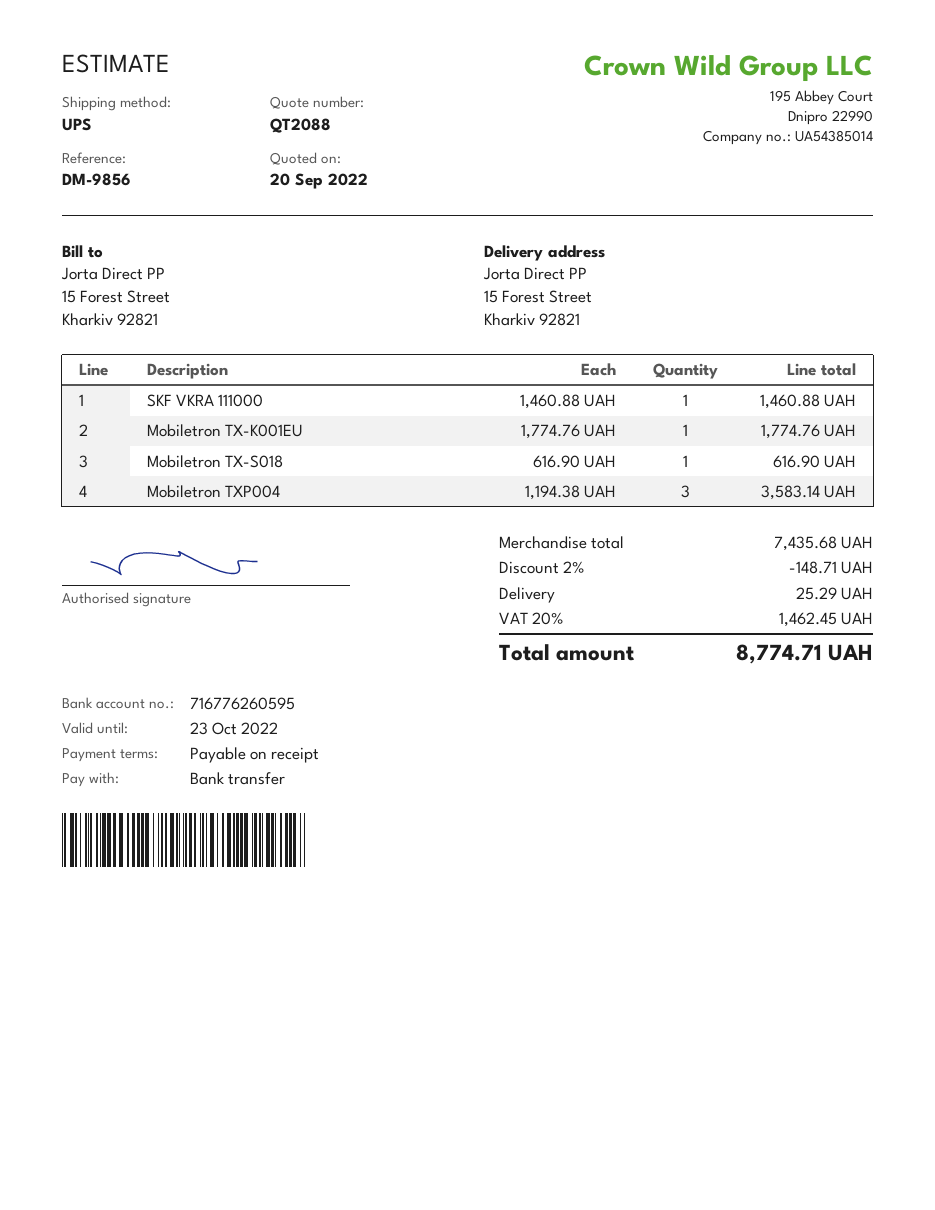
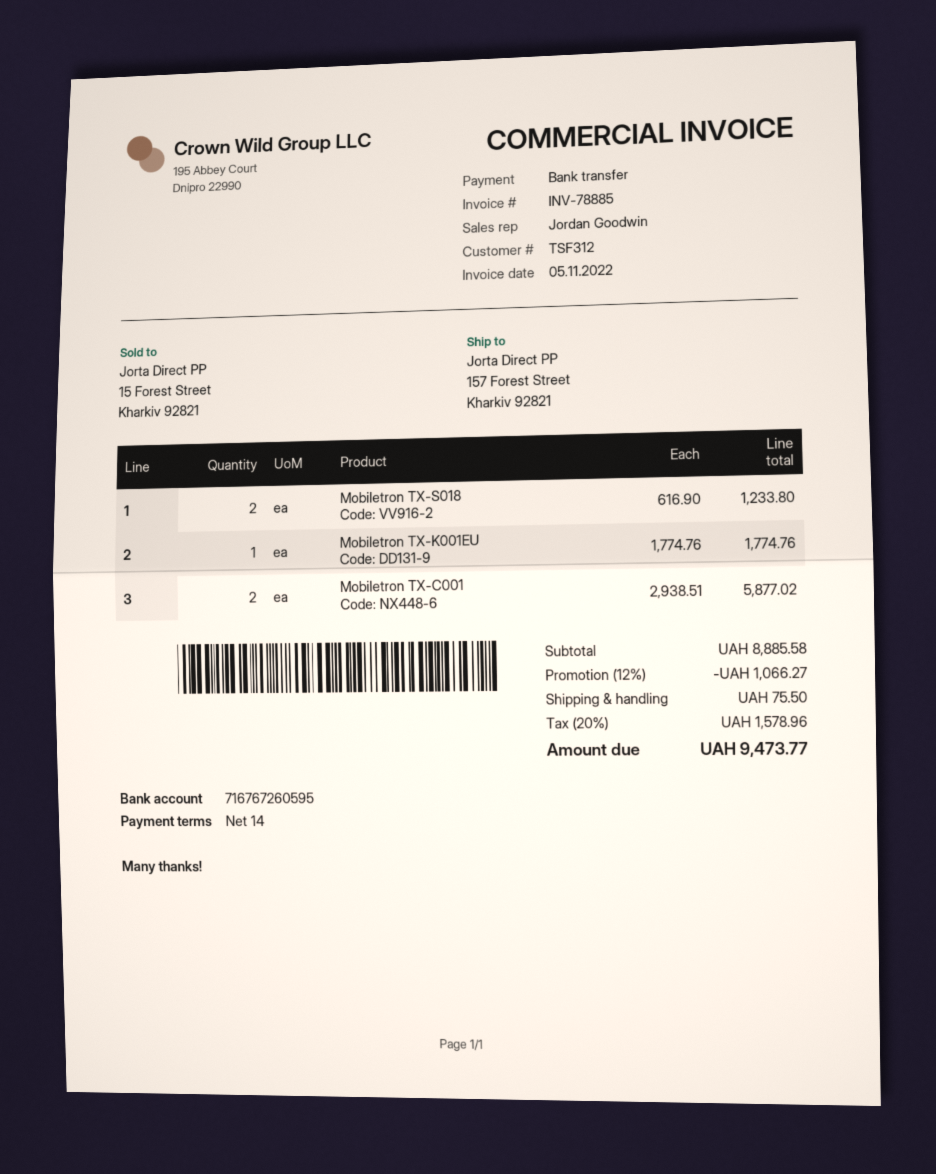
payment terms: on receipt -> 14 days
bank account: 716776260595 -> 716767260595
ship to: 15 Forest Street, Kharkiv 92821 -> 157 Forest Street, Kharkiv 92821
SKF VKRA 111000: 1 x 1460.88 = 1460.88 -> none
Mobiletron TX-S018: 1 x 616.90 = 616.90 -> 2 x 616.90 = 1233.80
Mobiletron TXP004: 3 x 1194.38 = 3583.14 -> none
Mobiletron TX-C001: none -> 2 x 2938.51 = 5877.02
subtotal: 7435.68 -> 8885.58
discount: 2% = 148.71 -> 12% = 1066.27
shipping: 25.29 -> 75.50
tax: 20% = 1462.45 -> 20% = 1578.96
total: 8774.71 -> 9473.77

